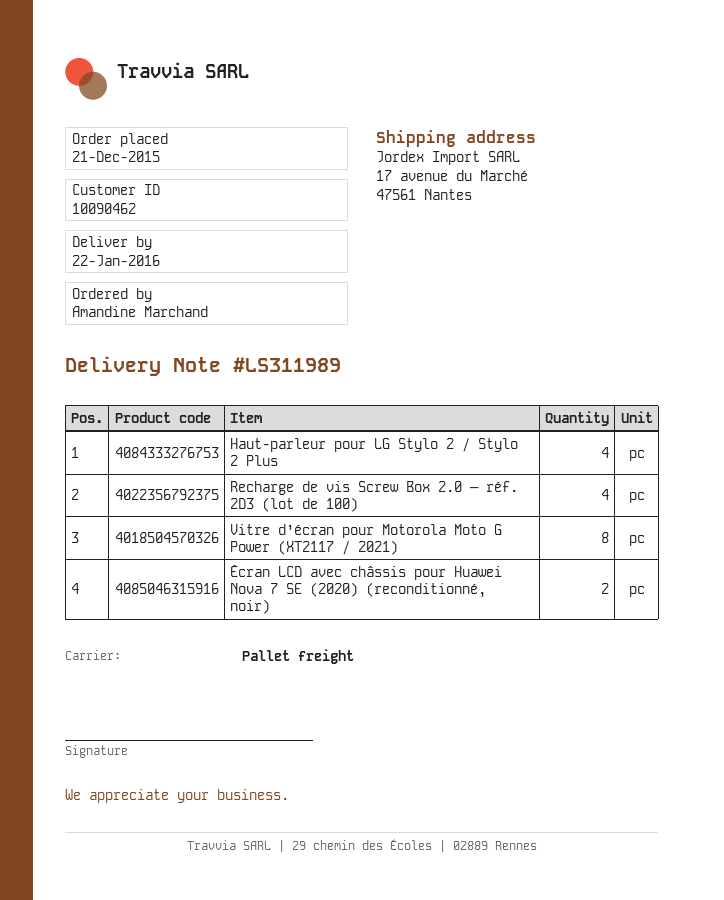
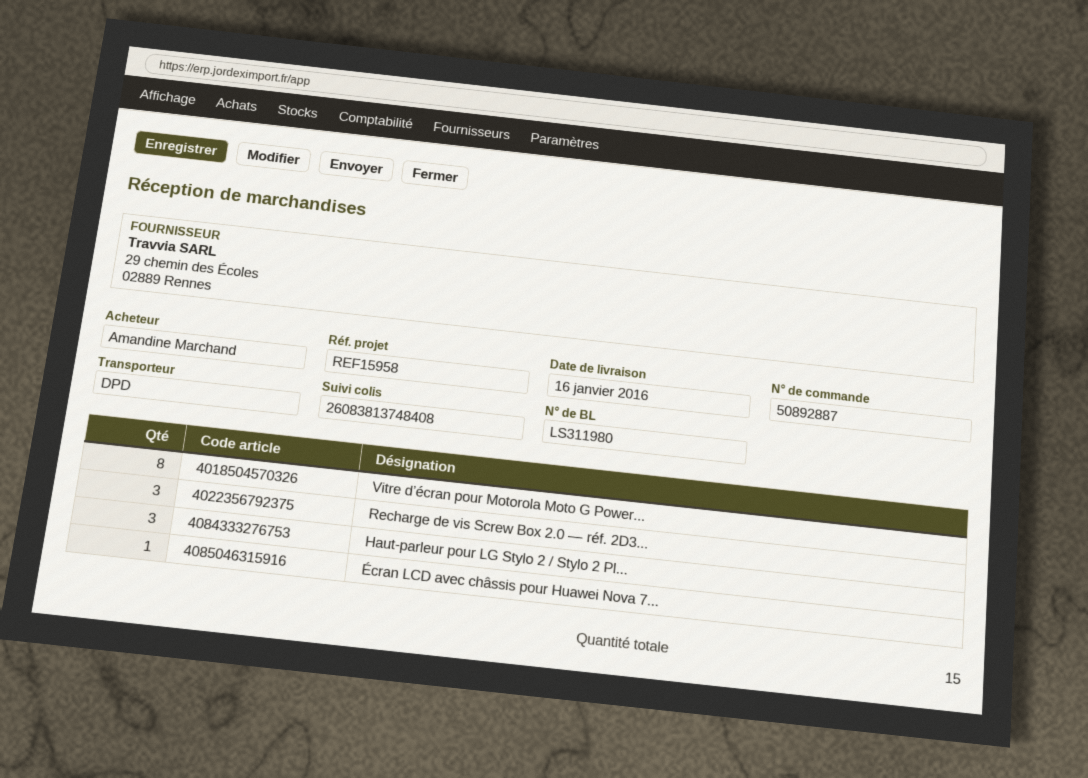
delivery note number: LS311989 -> LS311980
delivery date: 2016-01-22 -> 2016-01-16
shipping method: pallet freight -> DPD
Haut-parleur pour LG Stylo 2 / Stylo 2 Plus: 4 -> 3
Recharge de vis Screw Box 2.0 — réf. 2D3 (lot de 100): 4 -> 3
Écran LCD avec châssis pour Huawei Nova 7 SE (2020) (reconditionné, noir): 2 -> 1

